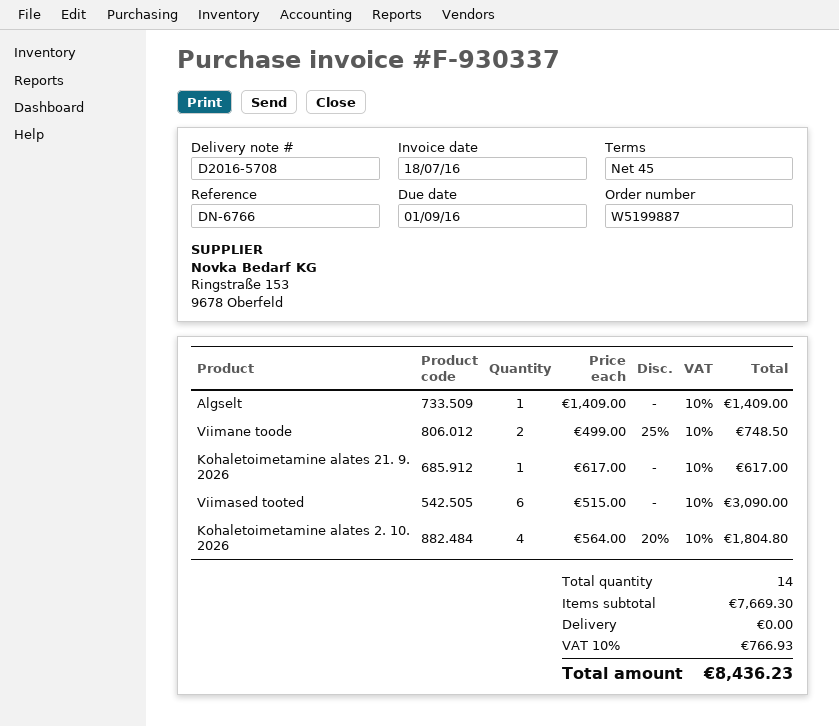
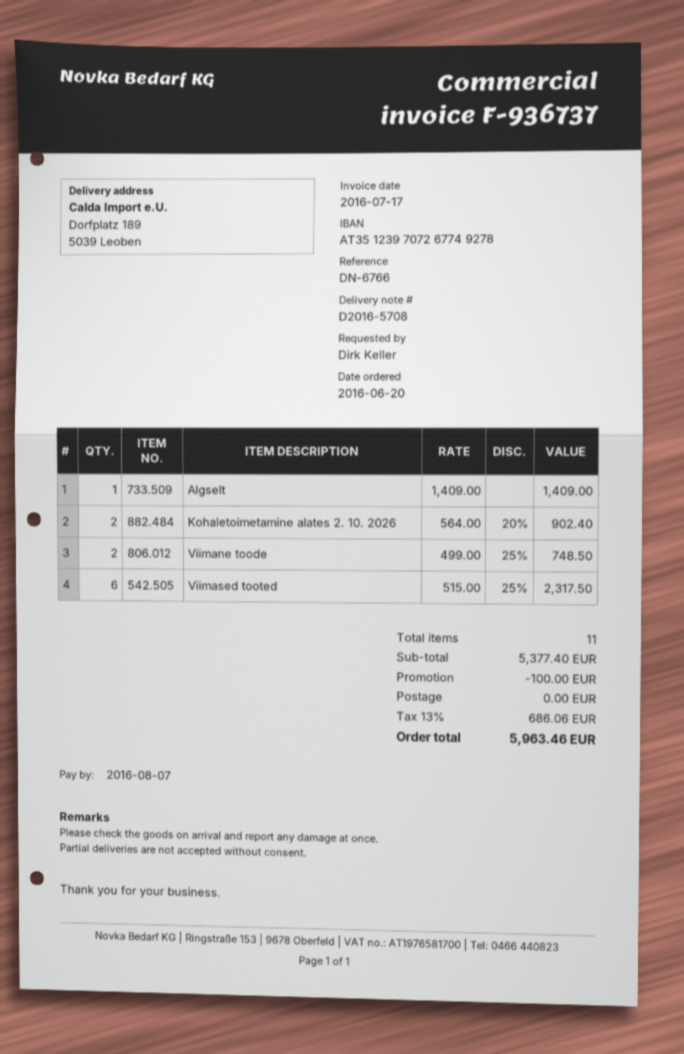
invoice number: F-930337 -> F-936737
invoice date: 2016-07-18 -> 2016-07-17
due date: 2016-09-01 -> 2016-08-07
Kohaletoimetamine alates 21. 9. 2026: 1 x 617.00 = 617.00 -> none
Viimased tooted: 6 x 515.00 = 3090.00 -> 6 x 515.00 - 25% = 2317.50
Kohaletoimetamine alates 2. 10. 2026: 4 x 564.00 - 20% = 1804.80 -> 2 x 564.00 - 20% = 902.40
total quantity: 14 -> 11
subtotal: 7669.30 -> 5377.40
discount: none -> 100.00
tax: 10% = 766.93 -> 13% = 686.06
total: 8436.23 -> 5963.46

